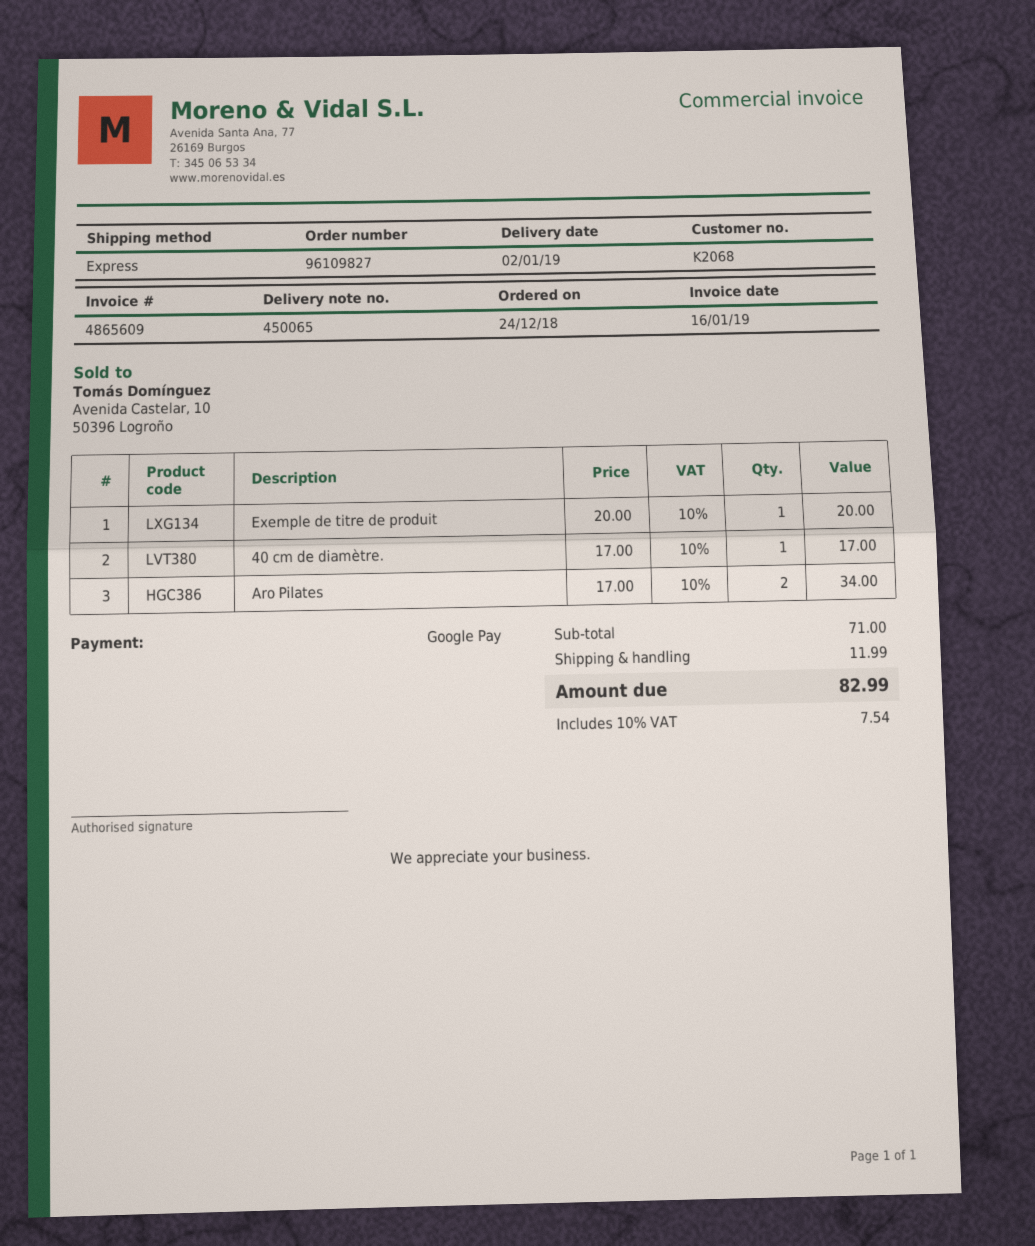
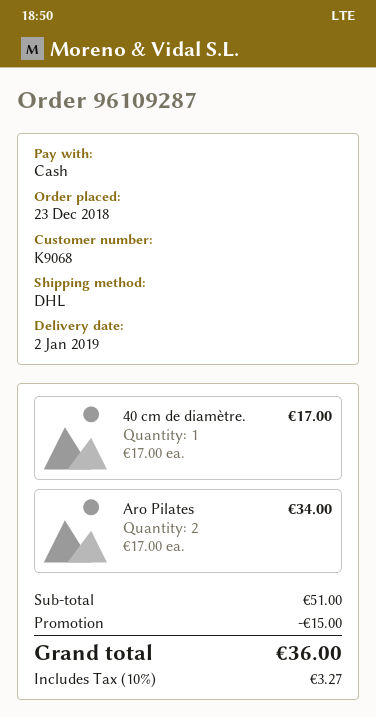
order number: 96109827 -> 96109287
order date: 2018-12-24 -> 2018-12-23
customer number: K2068 -> K9068
payment method: Google Pay -> cash
shipping method: express -> DHL
Exemple de titre de produit: 1 x 20.00 = 20.00 -> none
subtotal: 71.00 -> 51.00
discount: none -> 15.00
shipping: 11.99 -> none
tax: 10% = 7.54 -> 10% = 3.27
total: 82.99 -> 36.00

